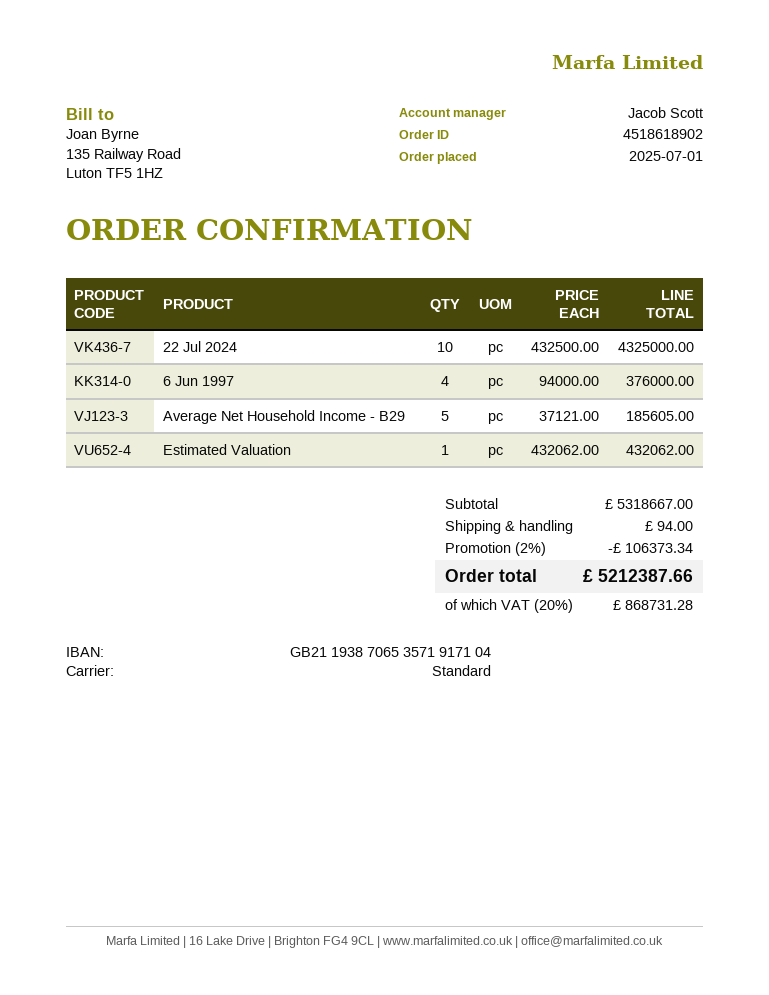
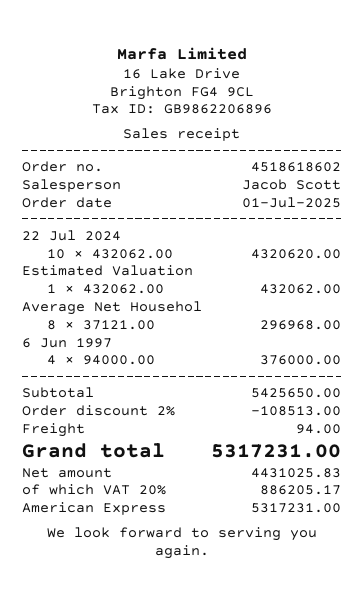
order number: 4518618902 -> 4518618602
22 Jul 2024: 10 x 432500.00 = 4325000.00 -> 10 x 432062.00 = 4320620.00
Average Net Household Income - B29: 5 x 37121.00 = 185605.00 -> 8 x 37121.00 = 296968.00
subtotal: 5318667.00 -> 5425650.00
discount: 2% = 106373.34 -> 2% = 108513.00
tax: 20% = 868731.28 -> 20% = 886205.17
total: 5212387.66 -> 5317231.00

